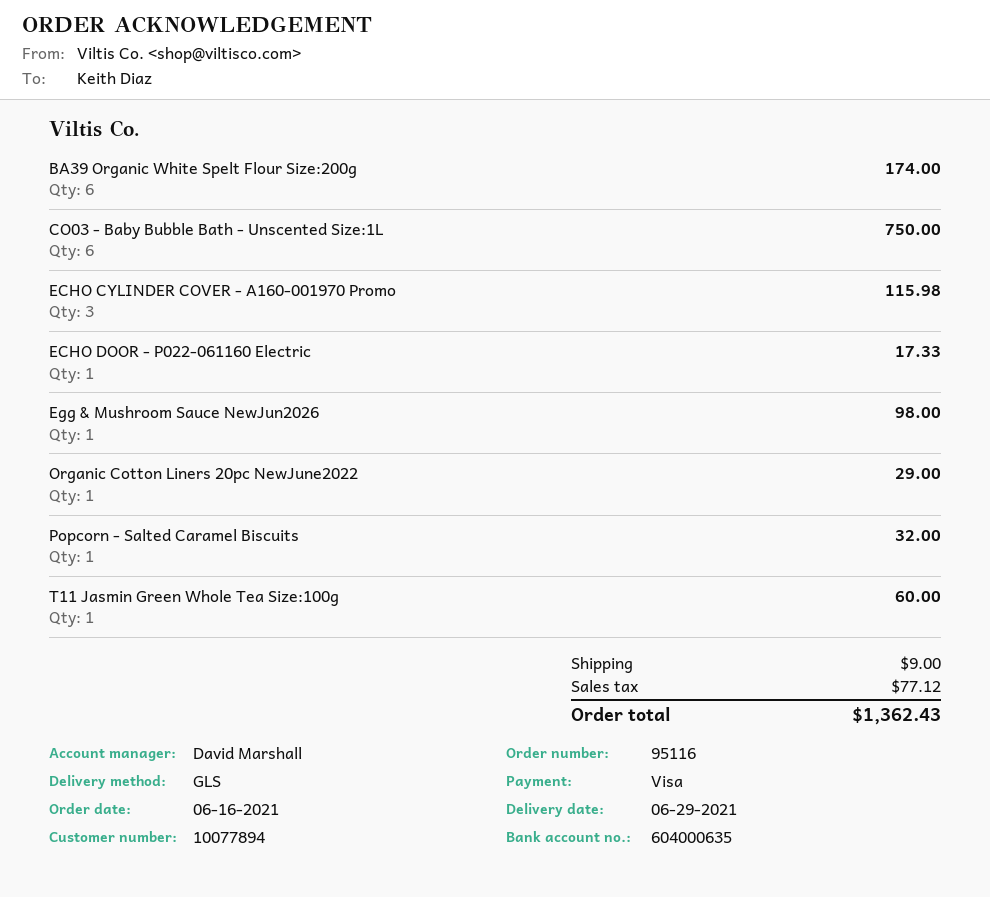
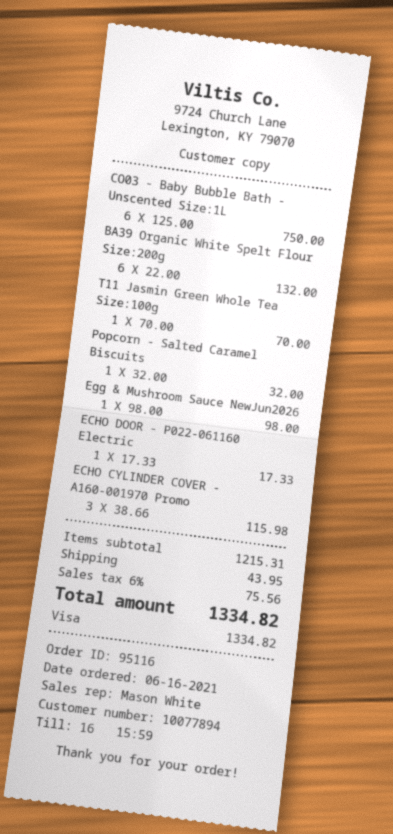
sales rep: David Marshall -> Mason White
BA39 Organic White Spelt Flour Size:200g: 6 for 174.00 -> 6 for 132.00
Organic Cotton Liners 20pc NewJune2022: 1 for 29.00 -> none
T11 Jasmin Green Whole Tea Size:100g: 1 for 60.00 -> 1 for 70.00
shipping: 9.00 -> 43.95
tax: 77.12 -> 75.56
total: 1362.43 -> 1334.82

